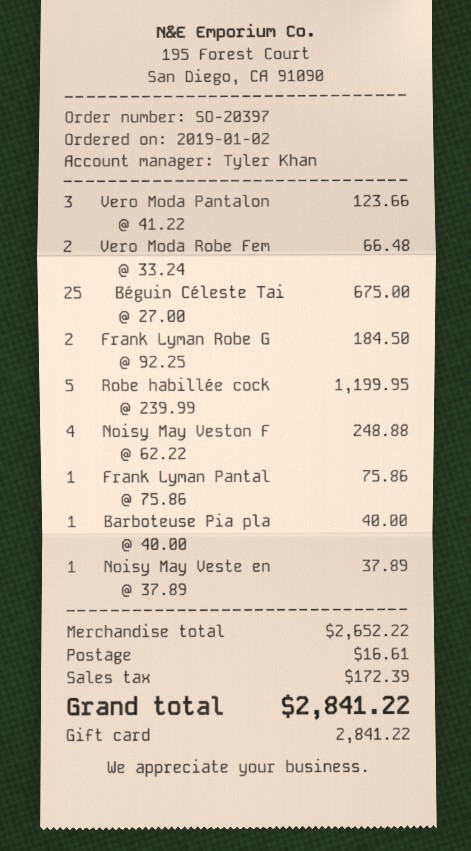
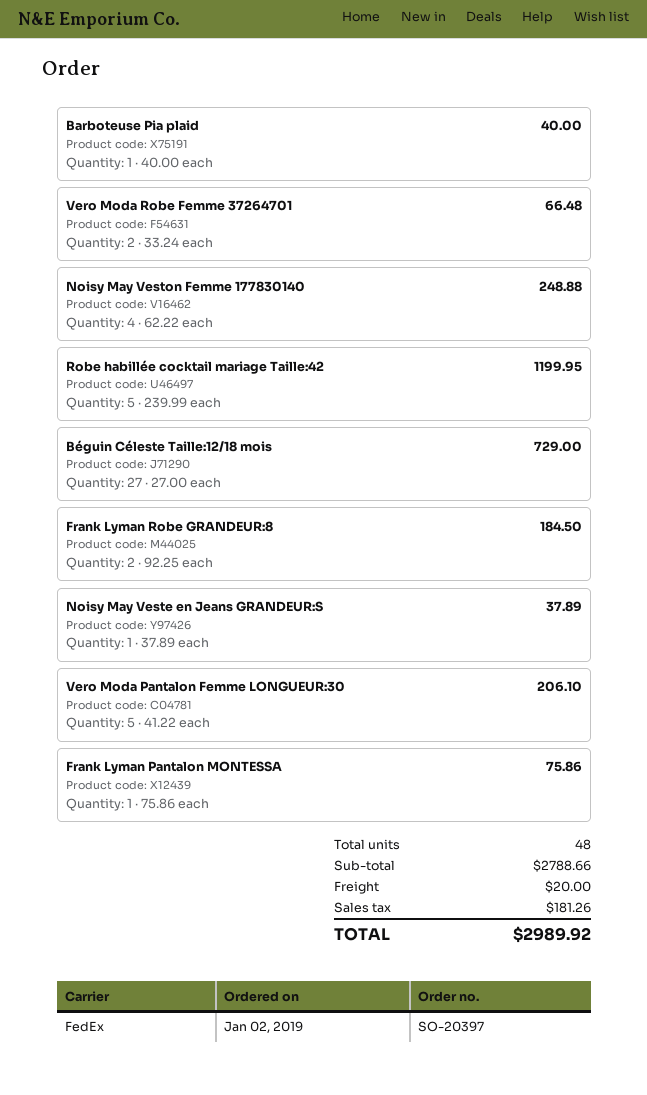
Vero Moda Pantalon: 3 x 41.22 = 123.66 -> 5 x 41.22 = 206.10
Béguin Céleste Tai: 25 x 27.00 = 675.00 -> 27 x 27.00 = 729.00
subtotal: 2652.22 -> 2788.66
shipping: 16.61 -> 20.00
tax: 172.39 -> 181.26
total: 2841.22 -> 2989.92

